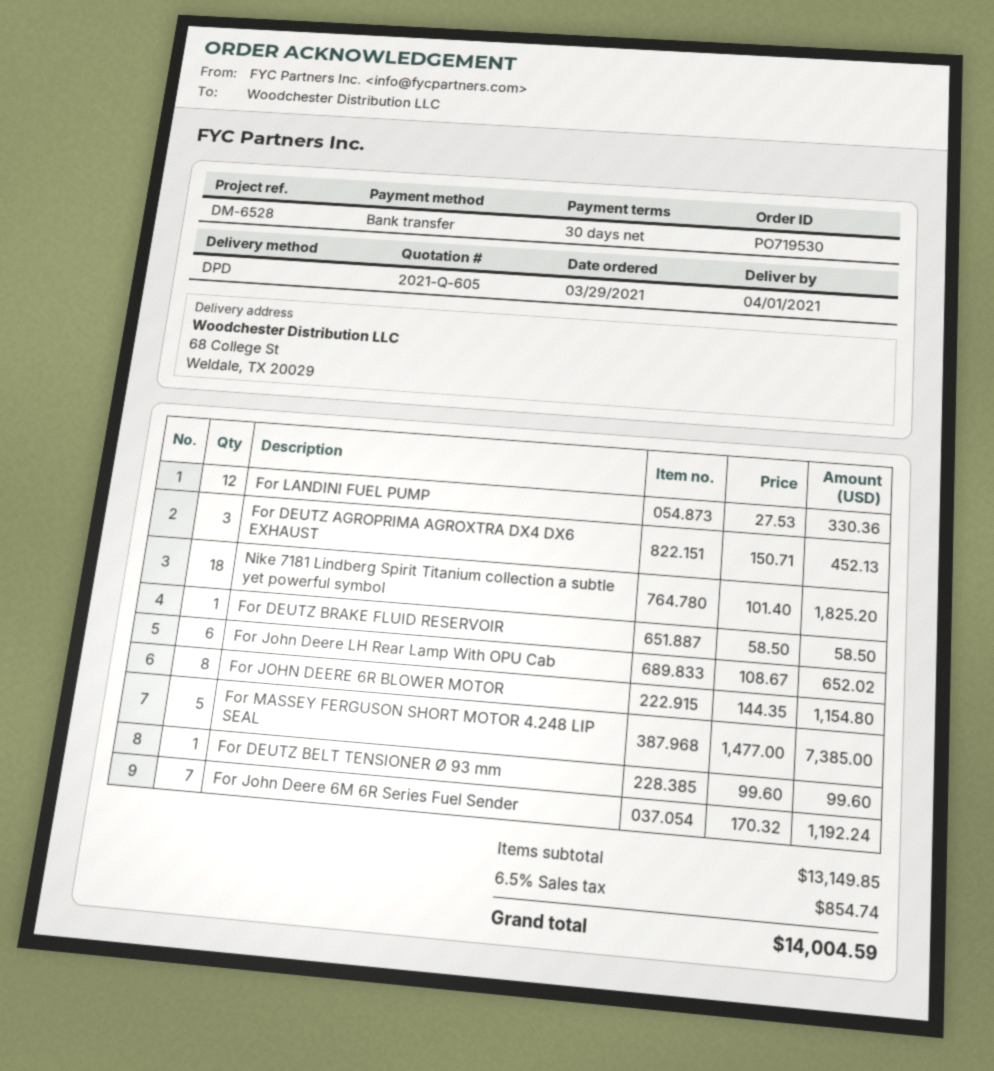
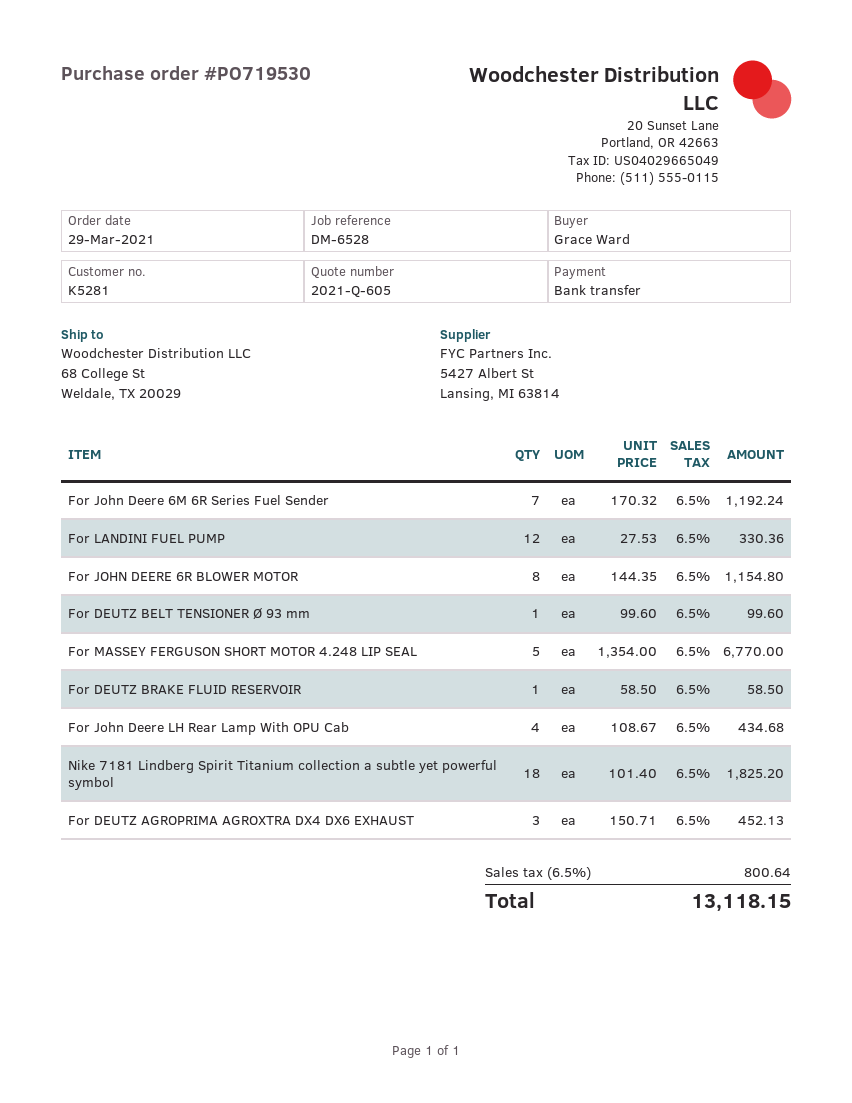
For John Deere LH Rear Lamp With OPU Cab: 6 x 108.67 = 652.02 -> 4 x 108.67 = 434.68
For MASSEY FERGUSON SHORT MOTOR 4.248 LIP SEAL: 5 x 1477.00 = 7385.00 -> 5 x 1354.00 = 6770.00
tax: 6.5% = 854.74 -> 6.5% = 800.64
total: 14004.59 -> 13118.15

